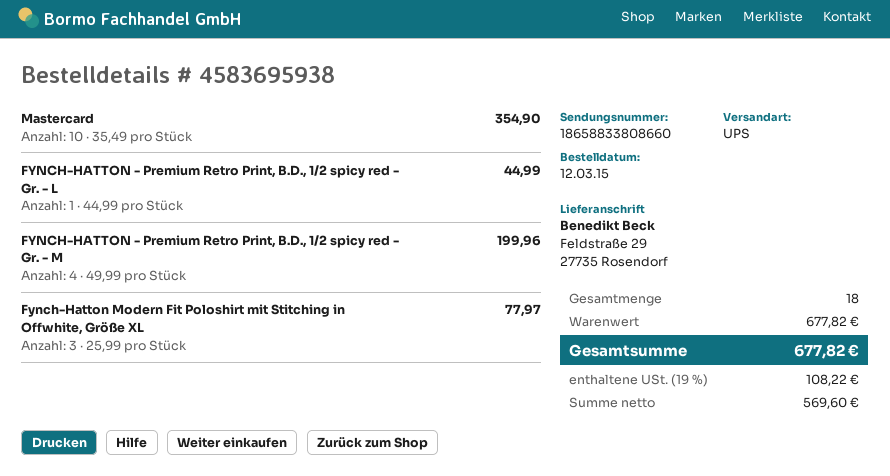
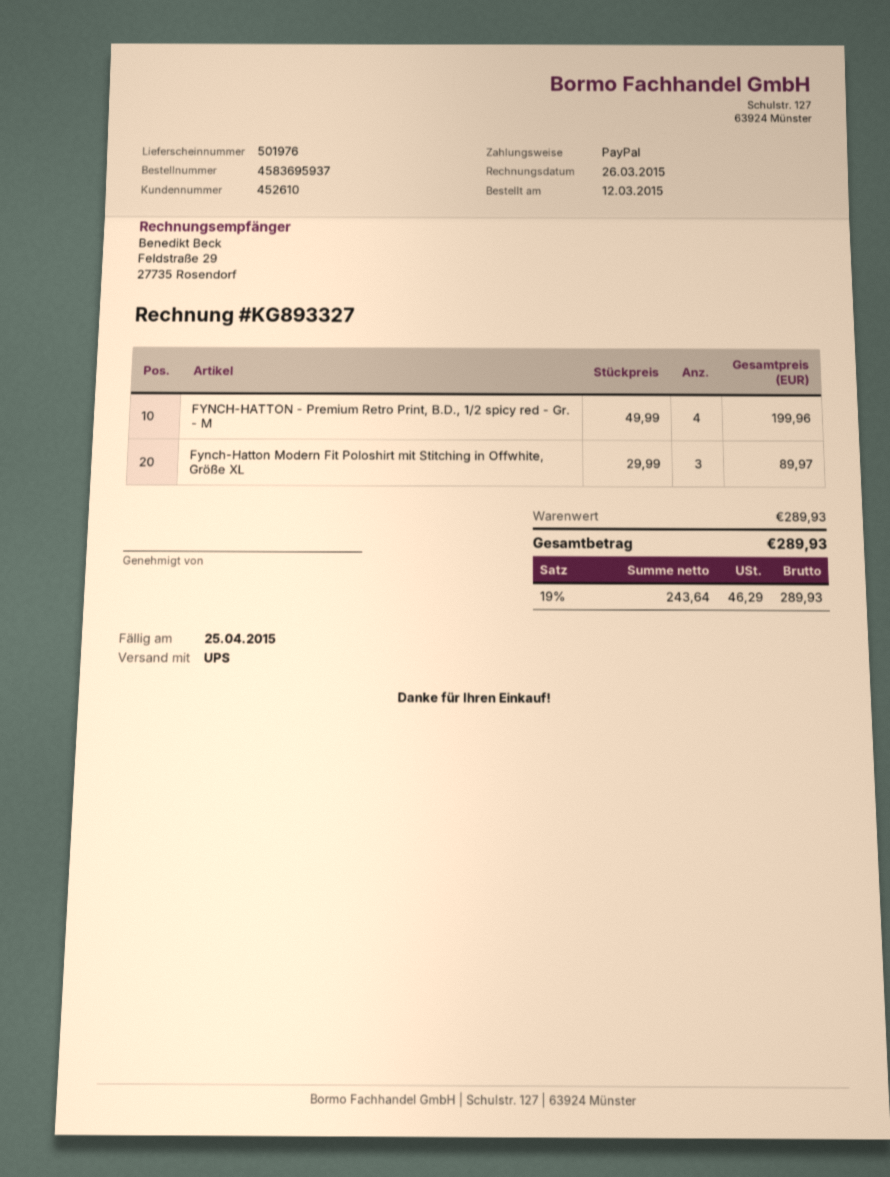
order number: 4583695938 -> 4583695937
Mastercard: 10 x 35.49 = 354.90 -> none
FYNCH-HATTON - Premium Retro Print, B.D., 1/2 spicy red - Gr. - L: 1 x 44.99 = 44.99 -> none
Fynch-Hatton Modern Fit Poloshirt mit Stitching in Offwhite, Größe XL: 3 x 25.99 = 77.97 -> 3 x 29.99 = 89.97
subtotal: 677.82 -> 289.93
net: 569.60 -> 243.64
tax: 19% = 108.22 -> 19% = 46.29
total: 677.82 -> 289.93

